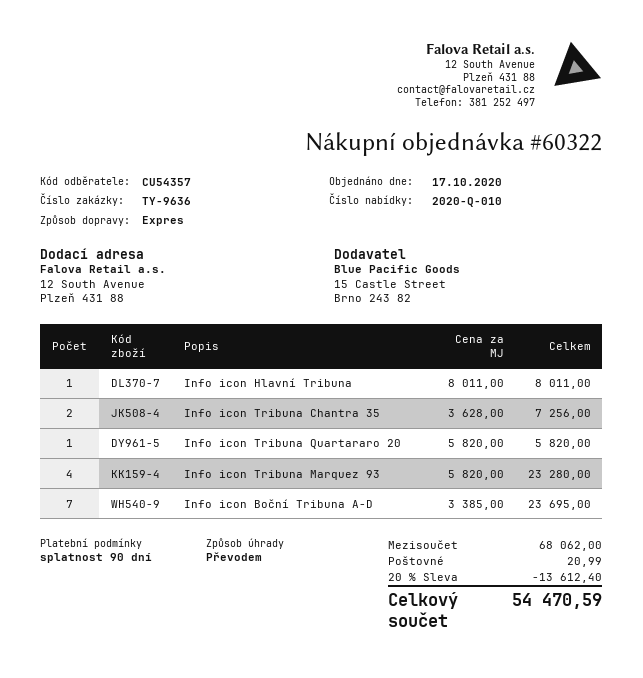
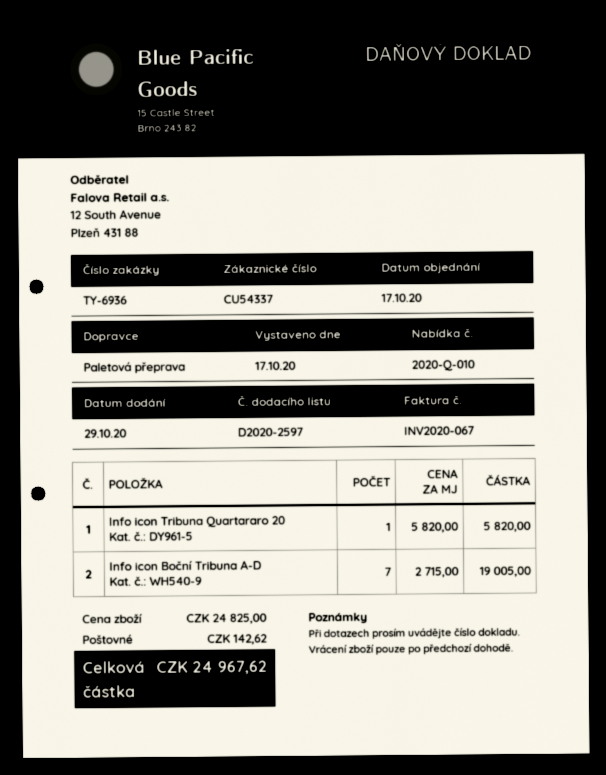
customer number: CU54357 -> CU54337
reference: TY-9636 -> TY-6936
shipping method: express -> pallet freight
Info icon Hlavní Tribuna: 1 x 8011.00 = 8011.00 -> none
Info icon Tribuna Chantra 35: 2 x 3628.00 = 7256.00 -> none
Info icon Tribuna Marquez 93: 4 x 5820.00 = 23280.00 -> none
Info icon Boční Tribuna A-D: 7 x 3385.00 = 23695.00 -> 7 x 2715.00 = 19005.00
subtotal: 68062.00 -> 24825.00
discount: 20% = 13612.40 -> none
shipping: 20.99 -> 142.62
total: 54470.59 -> 24967.62

